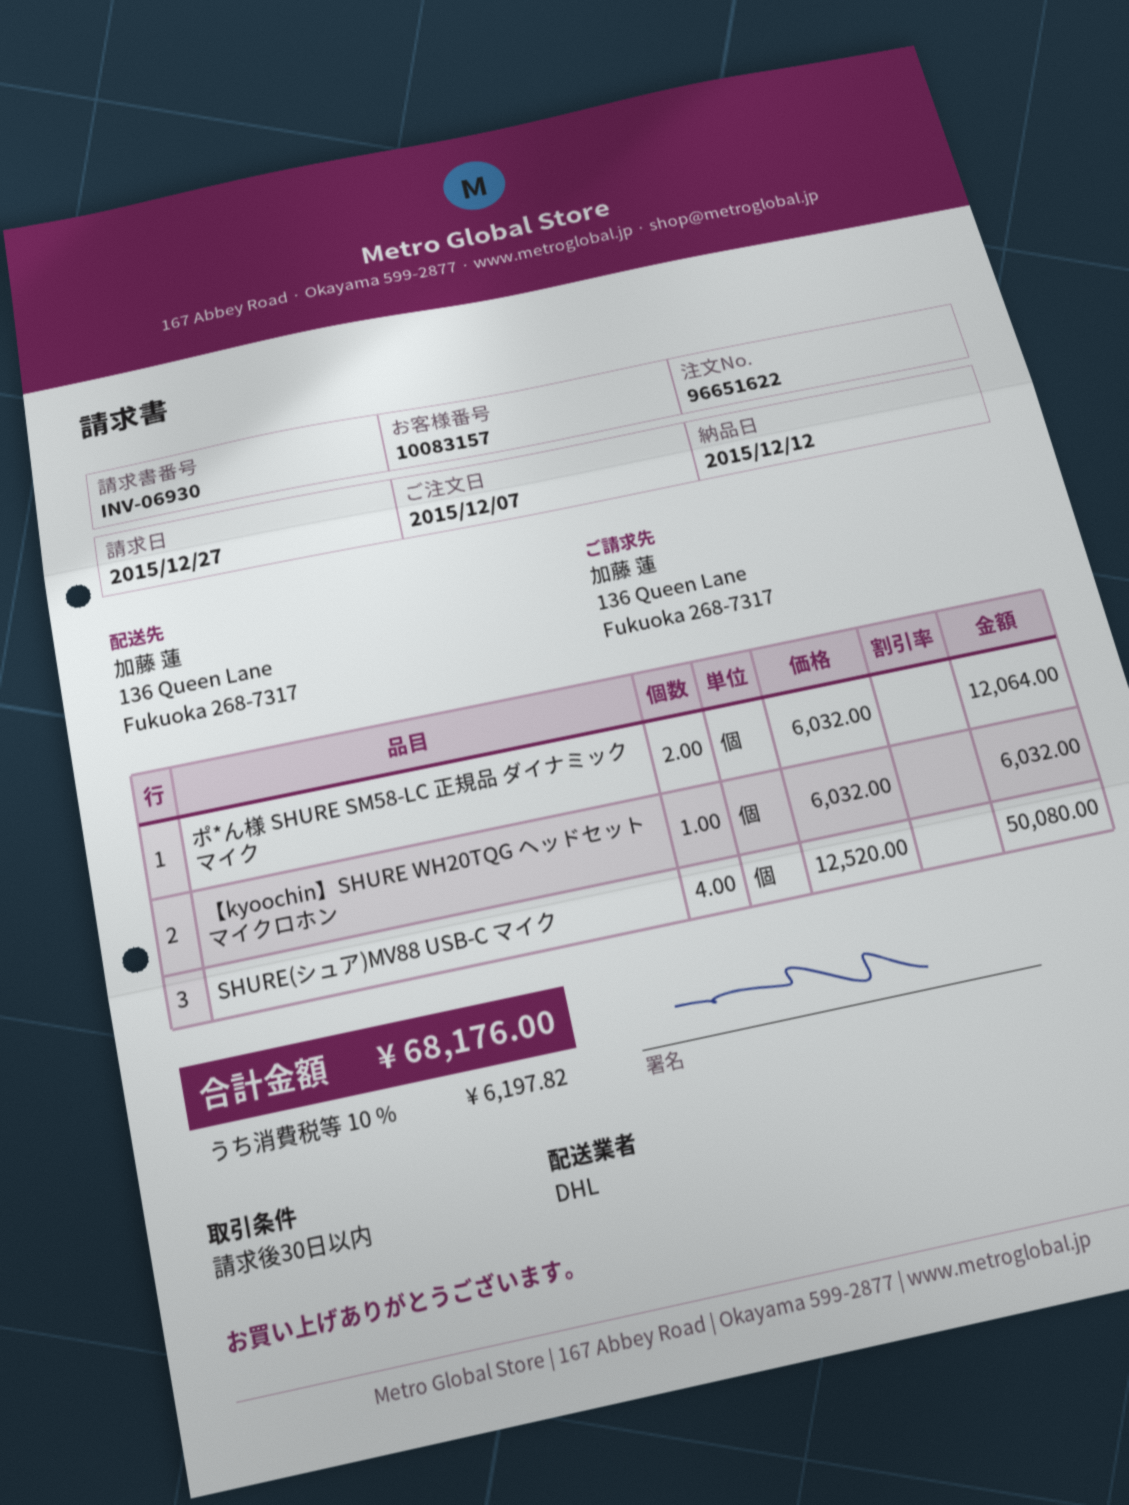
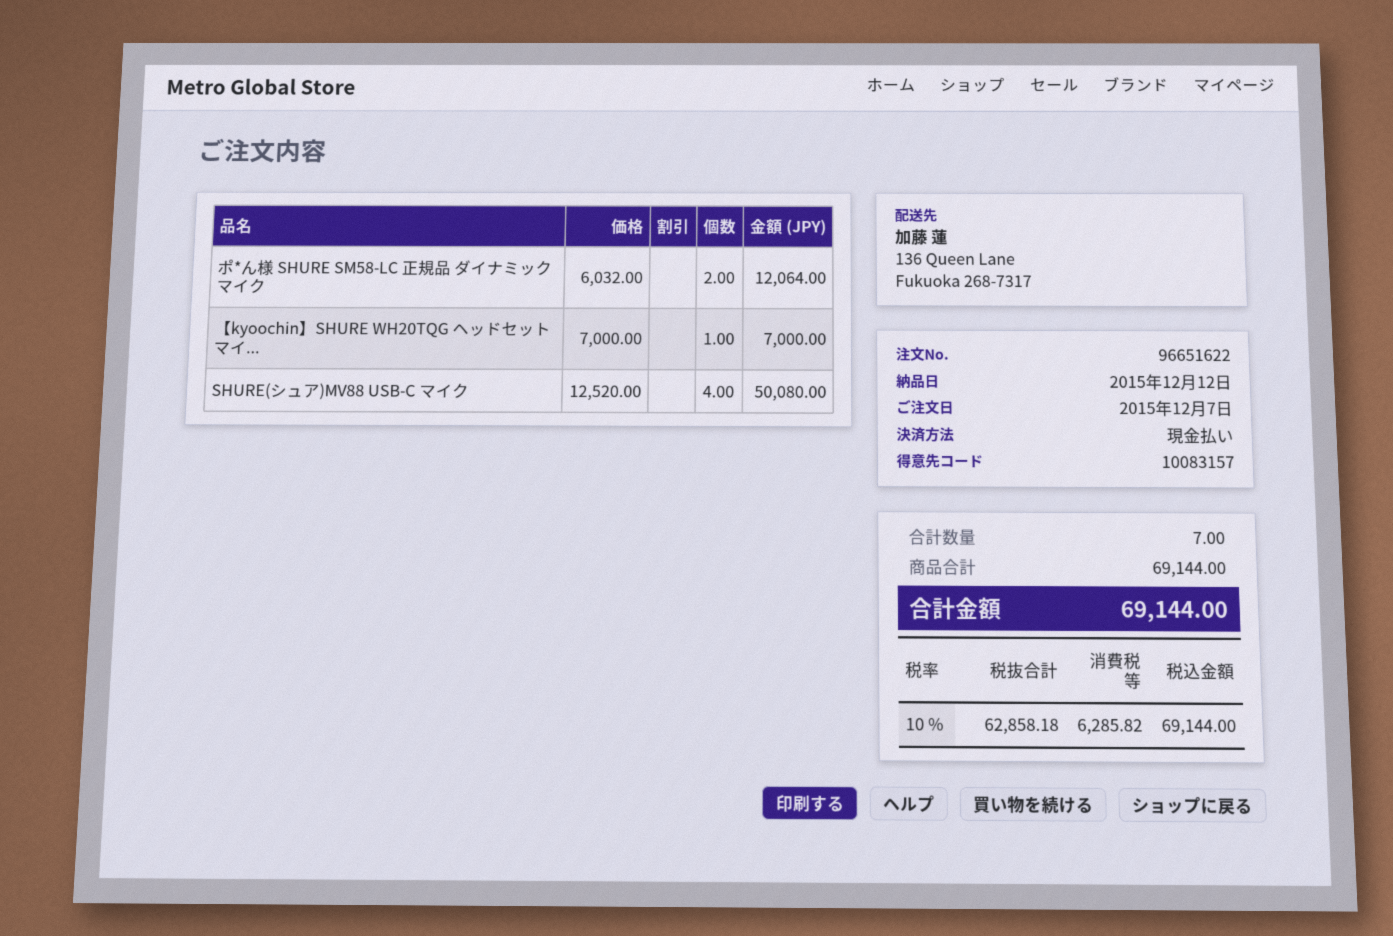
【kyoochin】SHURE WH20TQG ヘッドセットマイクロホン: 1 x 6032.00 = 6032.00 -> 1 x 7000.00 = 7000.00
tax: 10% = 6197.82 -> 10% = 6285.82
total: 68176.00 -> 69144.00

